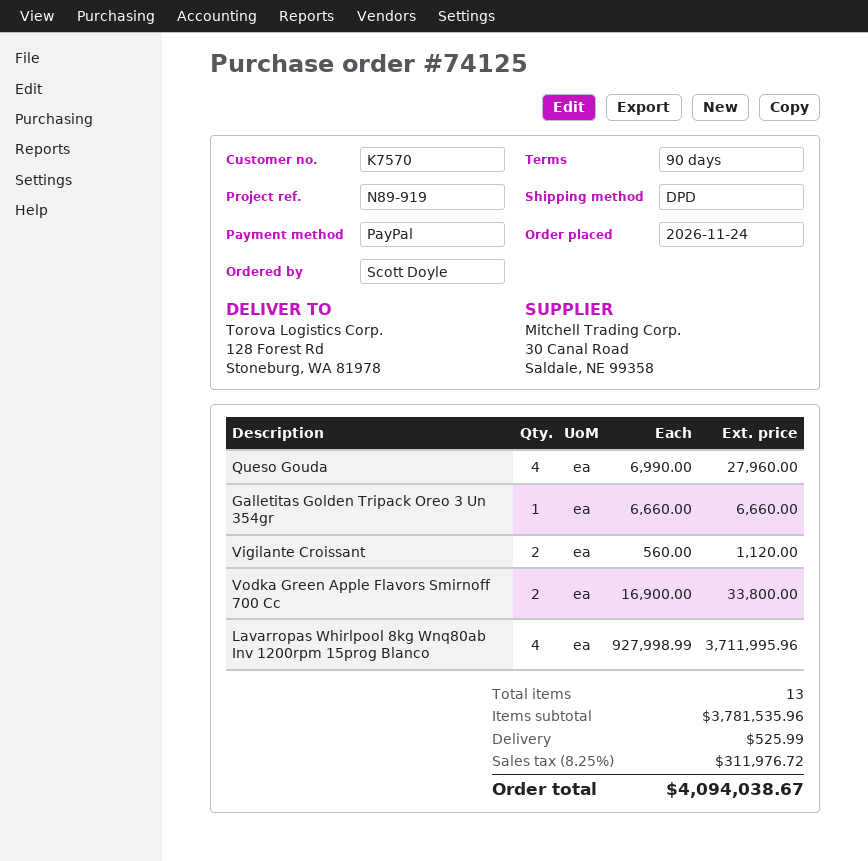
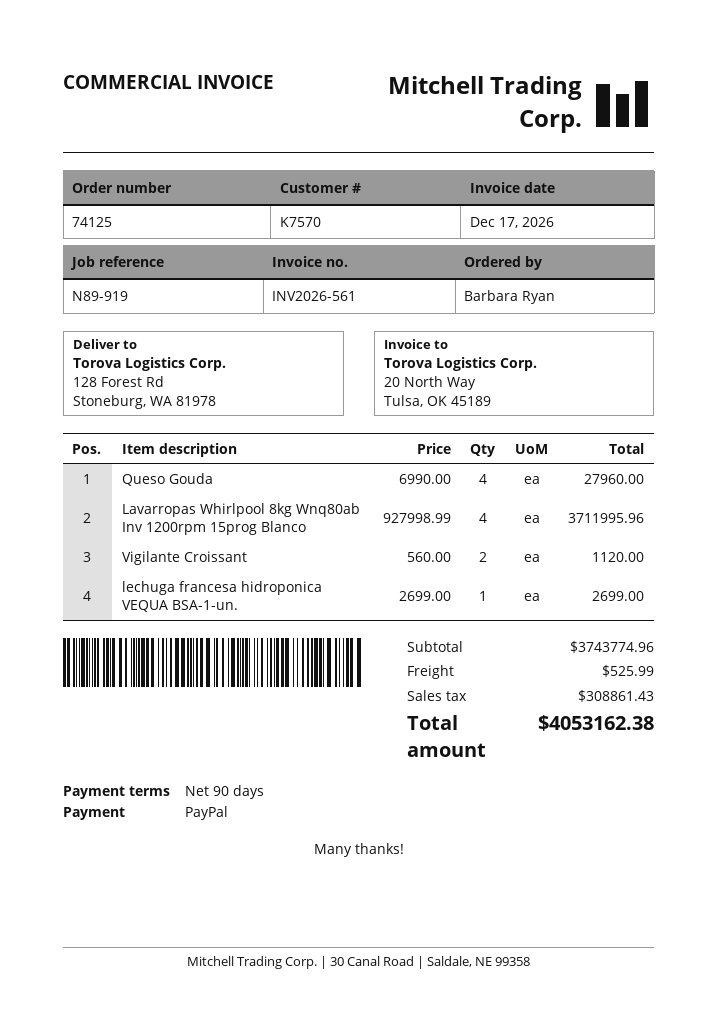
ordered by: Scott Doyle -> Barbara Ryan
Galletitas Golden Tripack Oreo 3 Un 354gr: 1 x 6660.00 = 6660.00 -> none
Vodka Green Apple Flavors Smirnoff 700 Cc: 2 x 16900.00 = 33800.00 -> none
lechuga francesa hidroponica VEQUA BSA-1-un.: none -> 1 x 2699.00 = 2699.00
subtotal: 3781535.96 -> 3743774.96
tax: 311976.72 -> 308861.43
total: 4094038.67 -> 4053162.38

